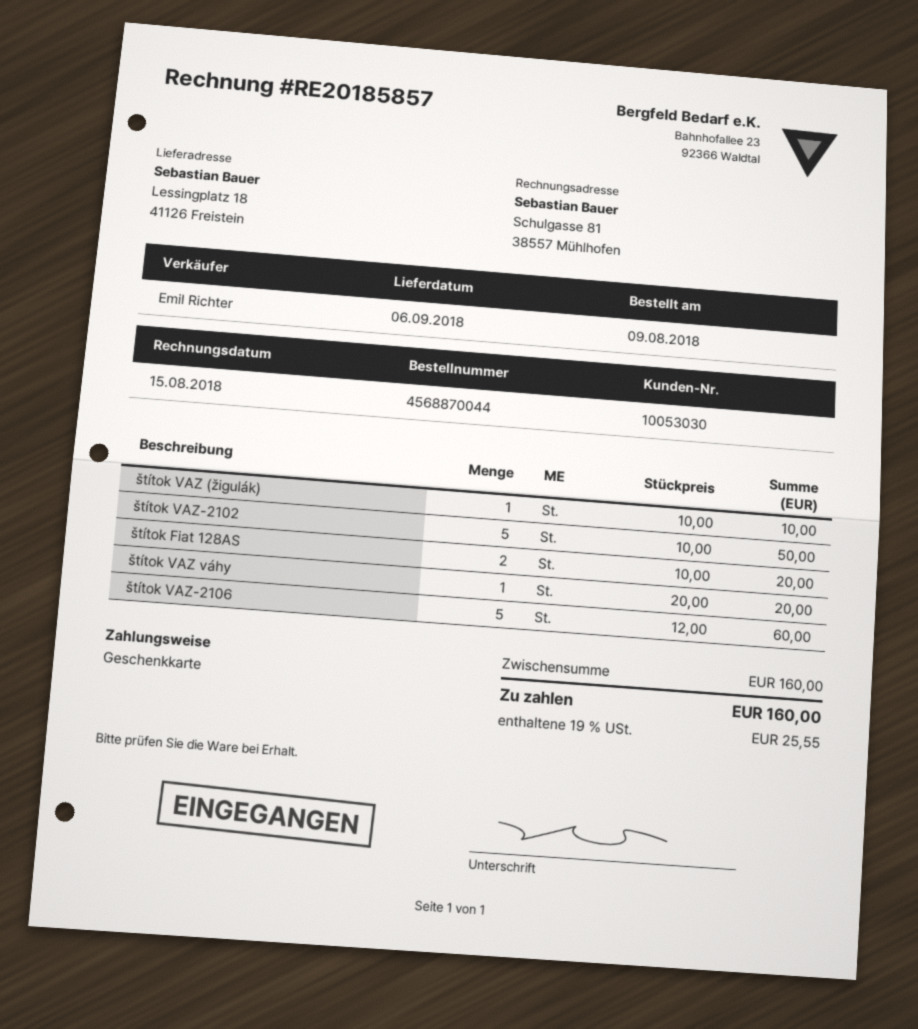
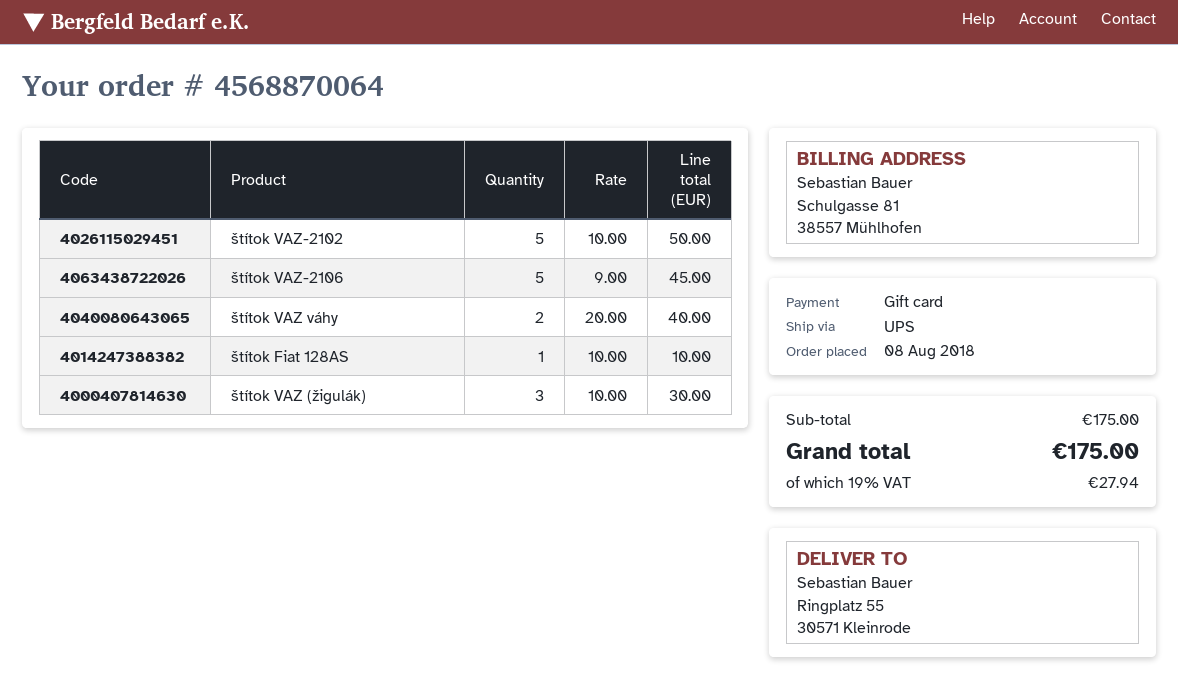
order number: 4568870044 -> 4568870064
order date: 2018-08-09 -> 2018-08-08
ship to: Lessingplatz 18, 41126 Freistein -> Ringplatz 55, 30571 Kleinrode
štítok VAZ (žigulák): 1 x 10.00 = 10.00 -> 3 x 10.00 = 30.00
štítok Fiat 128AS: 2 x 10.00 = 20.00 -> 1 x 10.00 = 10.00
štítok VAZ váhy: 1 x 20.00 = 20.00 -> 2 x 20.00 = 40.00
štítok VAZ-2106: 5 x 12.00 = 60.00 -> 5 x 9.00 = 45.00
subtotal: 160.00 -> 175.00
tax: 19% = 25.55 -> 19% = 27.94
total: 160.00 -> 175.00

